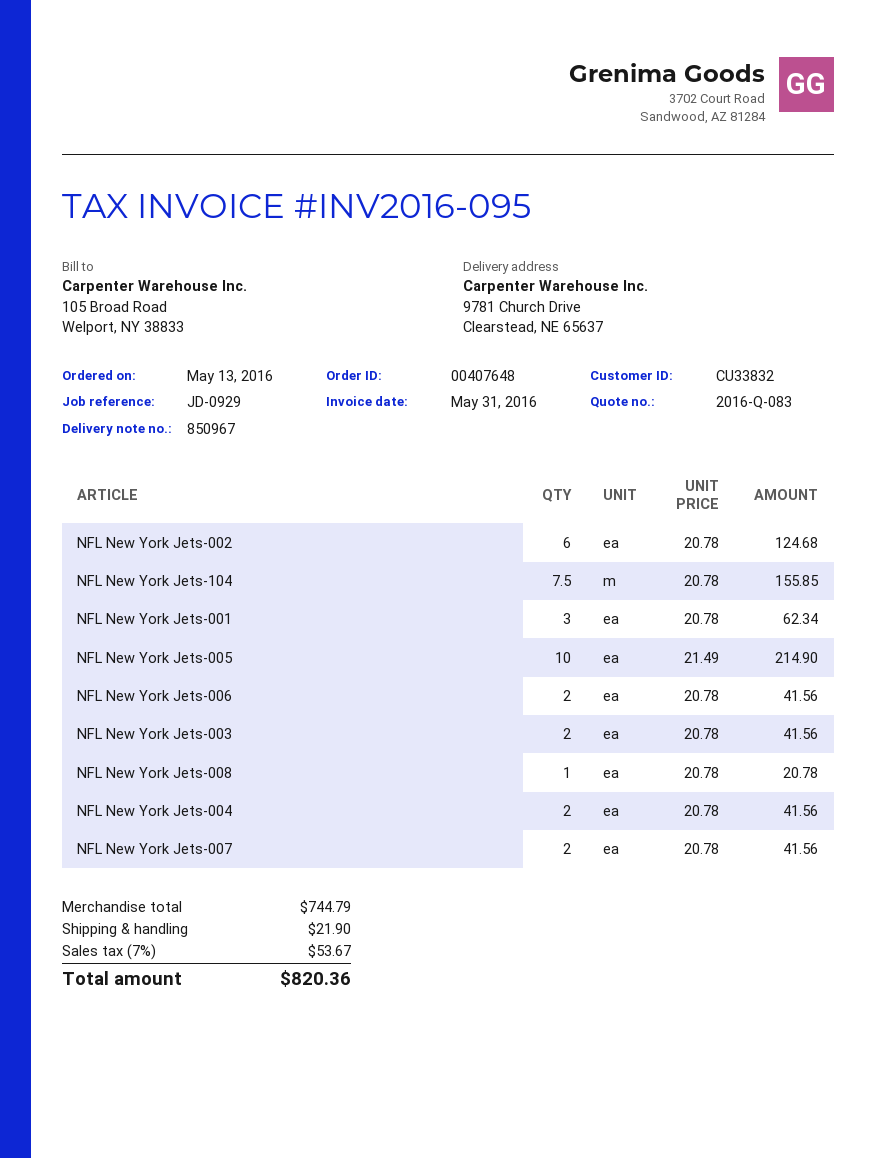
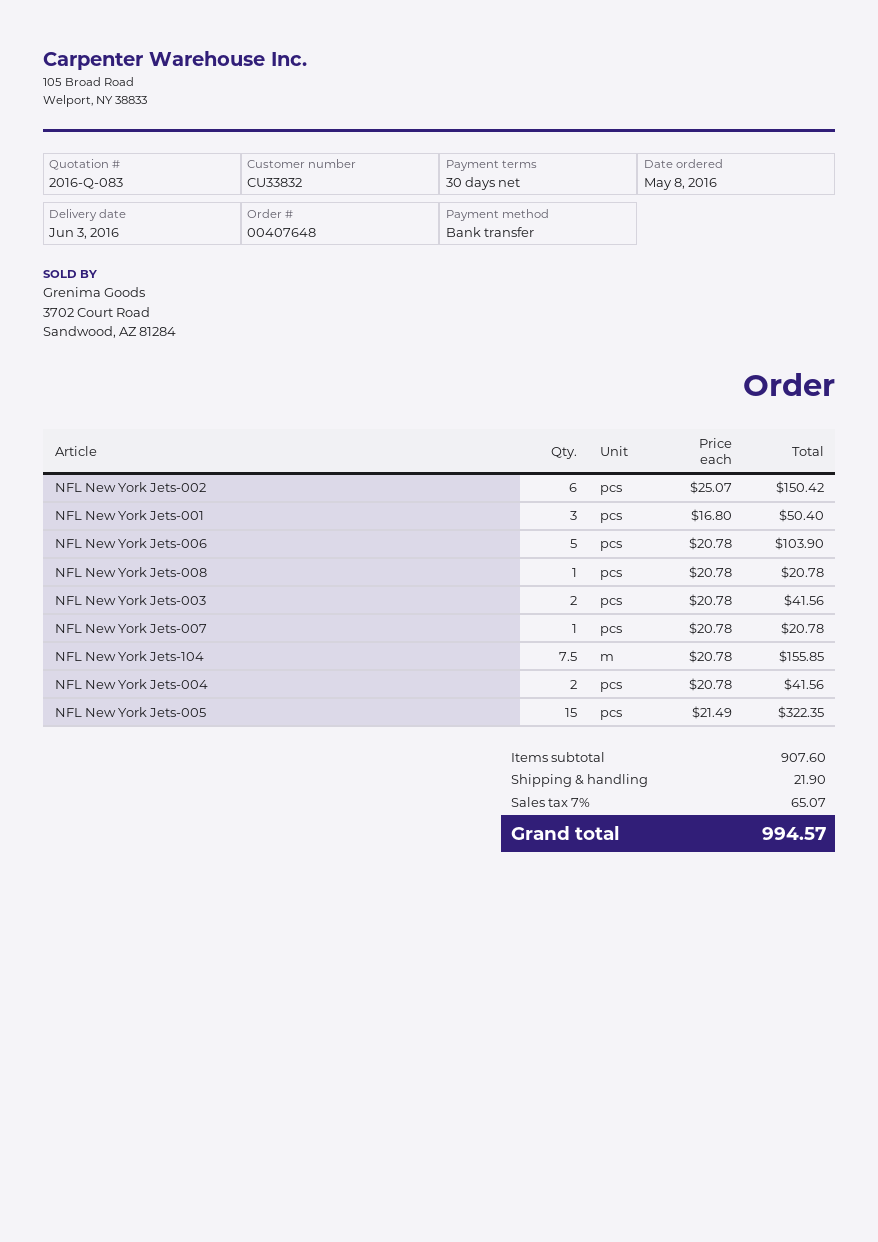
order date: 2016-05-13 -> 2016-05-08
NFL New York Jets-002: 6 x 20.78 = 124.68 -> 6 x 25.07 = 150.42
NFL New York Jets-001: 3 x 20.78 = 62.34 -> 3 x 16.80 = 50.40
NFL New York Jets-005: 10 x 21.49 = 214.90 -> 15 x 21.49 = 322.35
NFL New York Jets-006: 2 x 20.78 = 41.56 -> 5 x 20.78 = 103.90
NFL New York Jets-007: 2 x 20.78 = 41.56 -> 1 x 20.78 = 20.78
subtotal: 744.79 -> 907.60
tax: 7% = 53.67 -> 7% = 65.07
total: 820.36 -> 994.57

